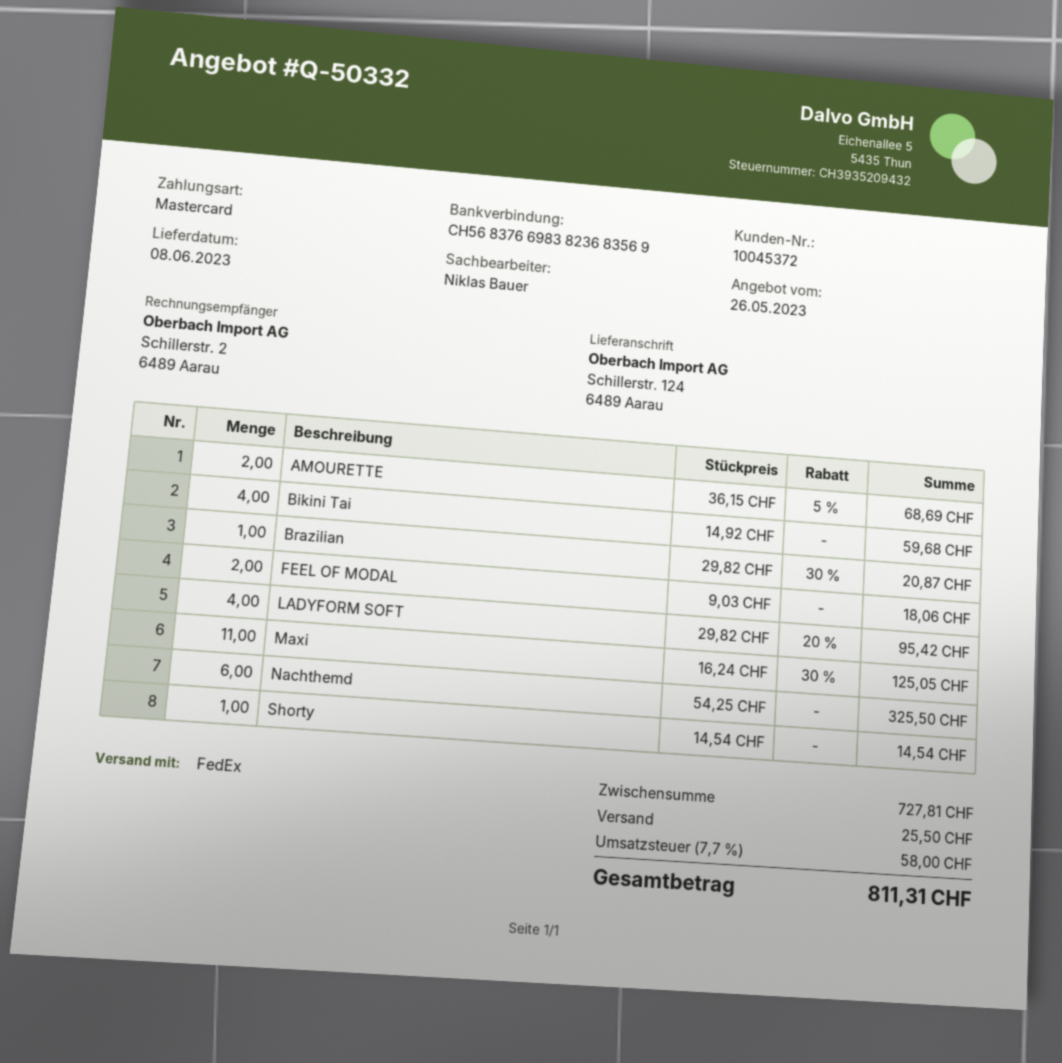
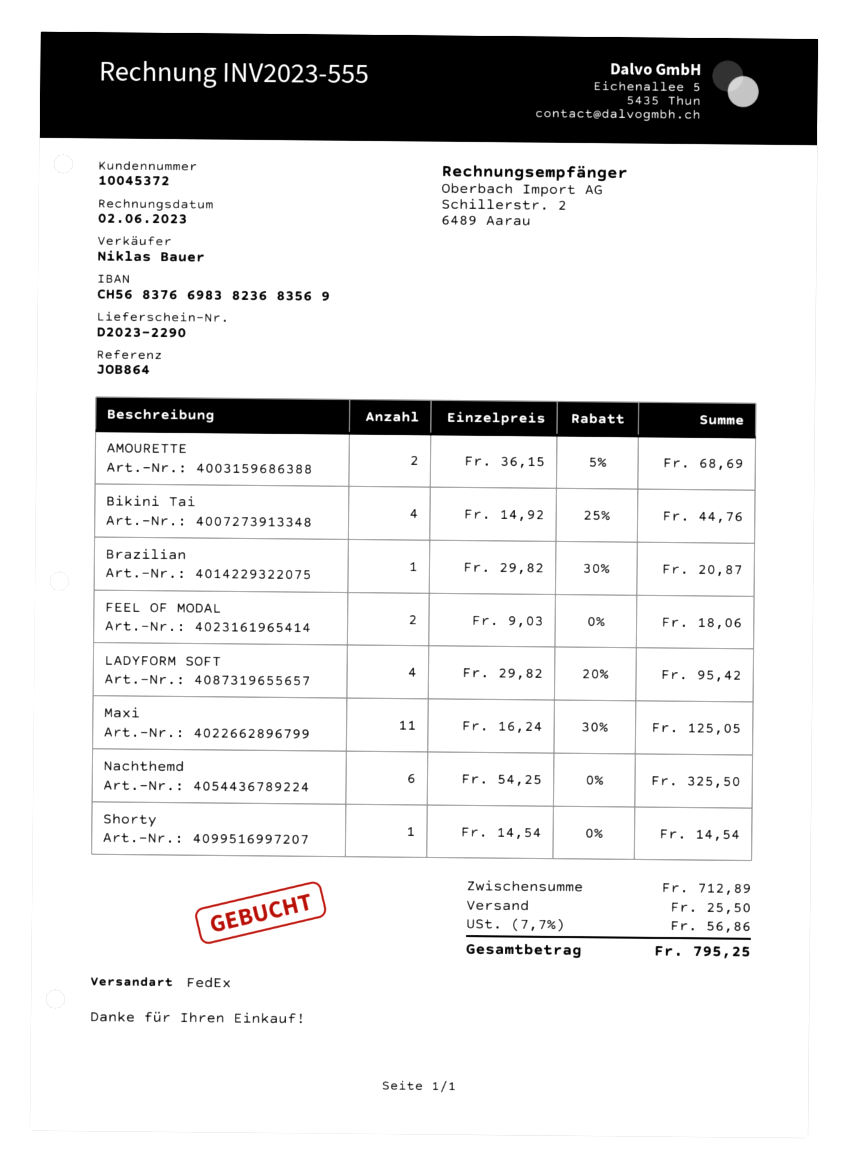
Bikini Tai: 4 x 14.92 = 59.68 -> 4 x 14.92 - 25% = 44.76
subtotal: 727.81 -> 712.89
tax: 7.7% = 58.00 -> 7.7% = 56.86
total: 811.31 -> 795.25

